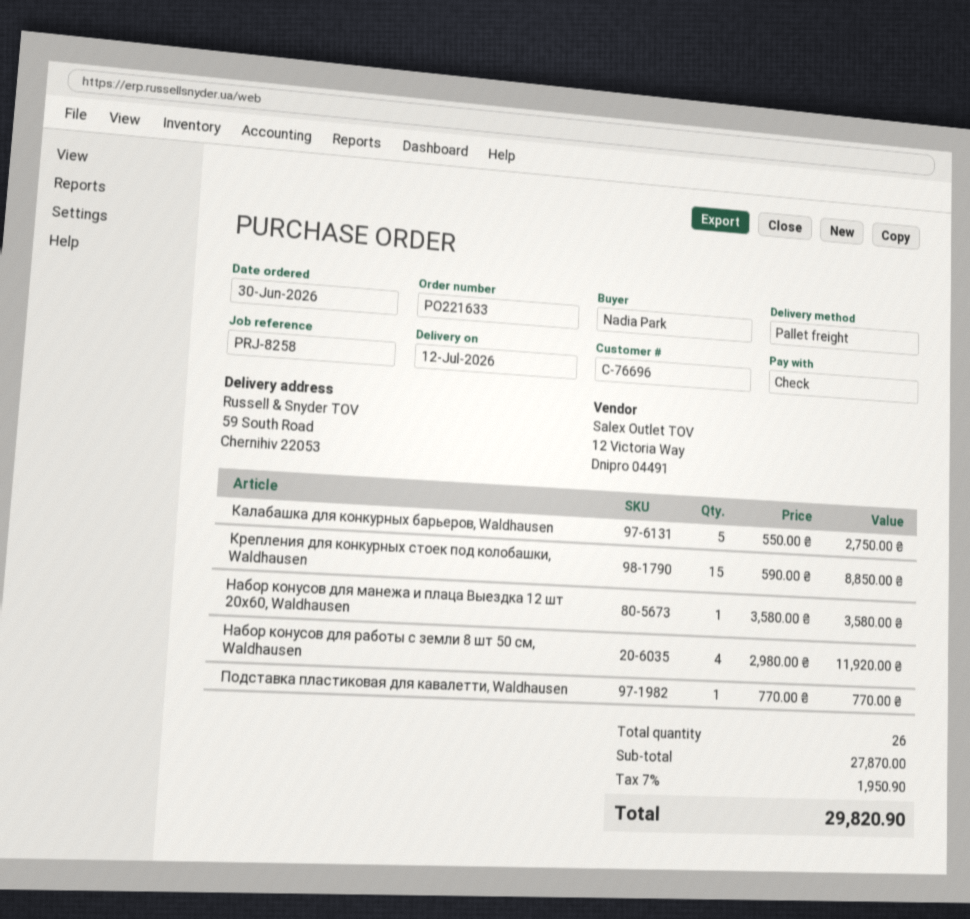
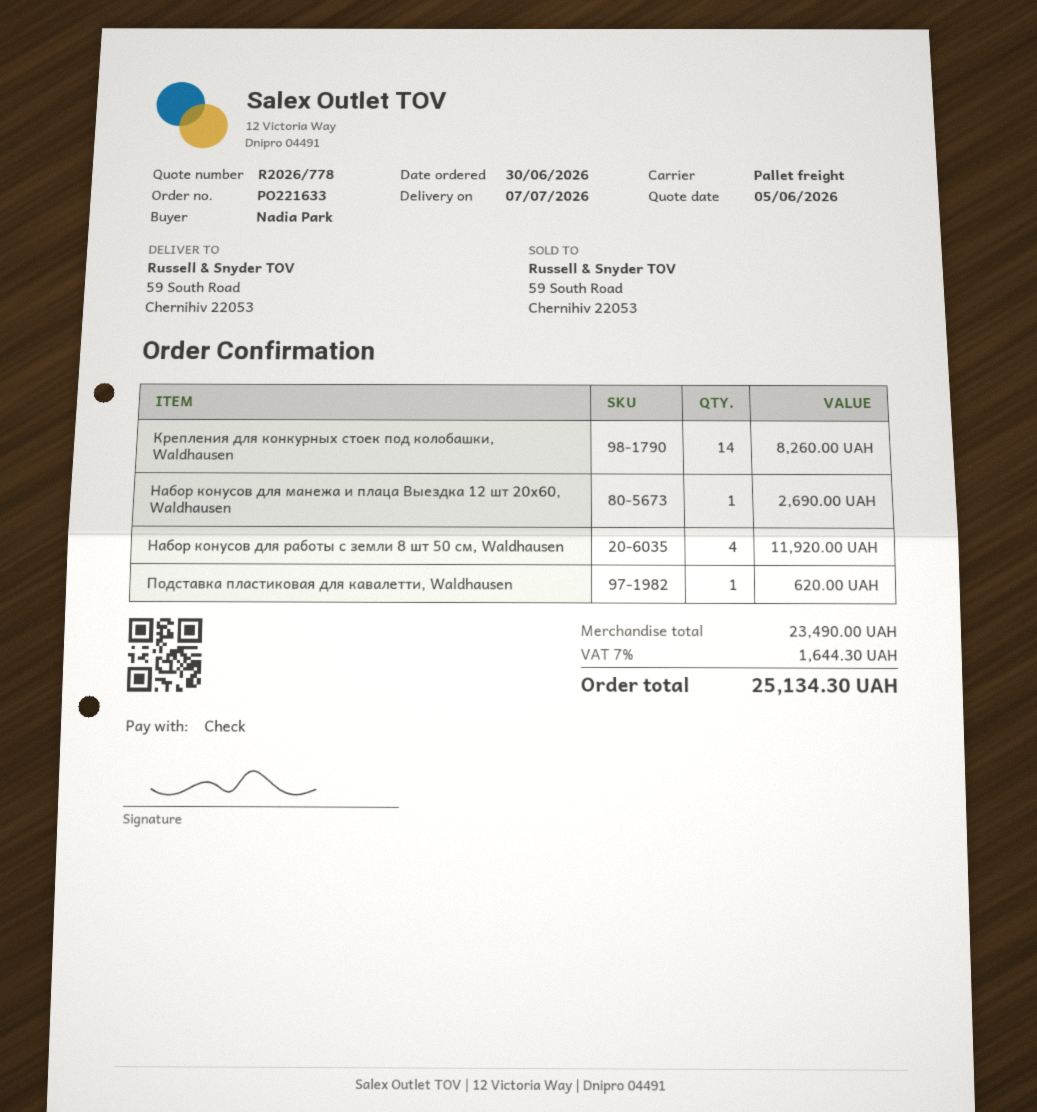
delivery date: 2026-07-12 -> 2026-07-07
Калабашка для конкурных барьеров, Waldhausen: 5 for 2750.00 -> none
Крепления для конкурных стоек под колобашки, Waldhausen: 15 for 8850.00 -> 14 for 8260.00
Набор конусов для манежа и плаца Выездка 12 шт 20x60, Waldhausen: 1 for 3580.00 -> 1 for 2690.00
Подставка пластиковая для кавалетти, Waldhausen: 1 for 770.00 -> 1 for 620.00
subtotal: 27870.00 -> 23490.00
tax: 7% = 1950.90 -> 7% = 1644.30
total: 29820.90 -> 25134.30

